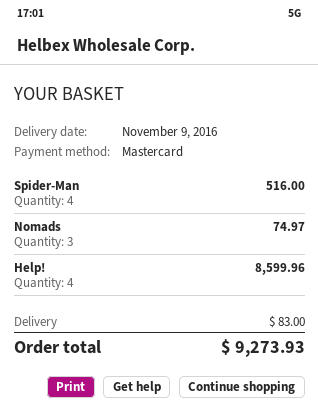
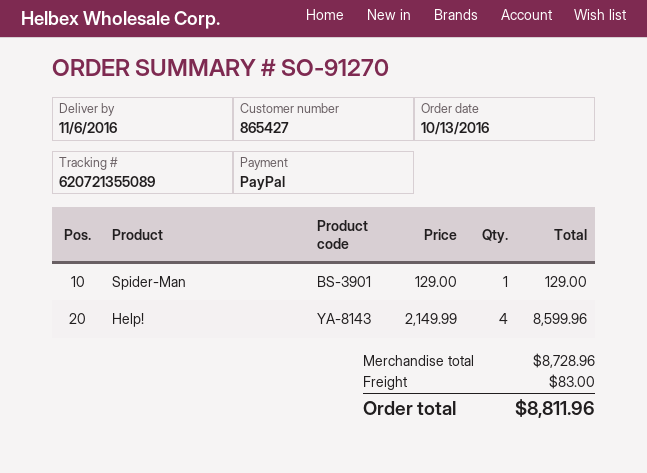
delivery date: 2016-11-09 -> 2016-11-06
payment method: Mastercard -> PayPal
Spider-Man: 4 for 516.00 -> 1 for 129.00
Nomads: 3 for 74.97 -> none
total: 9273.93 -> 8811.96

